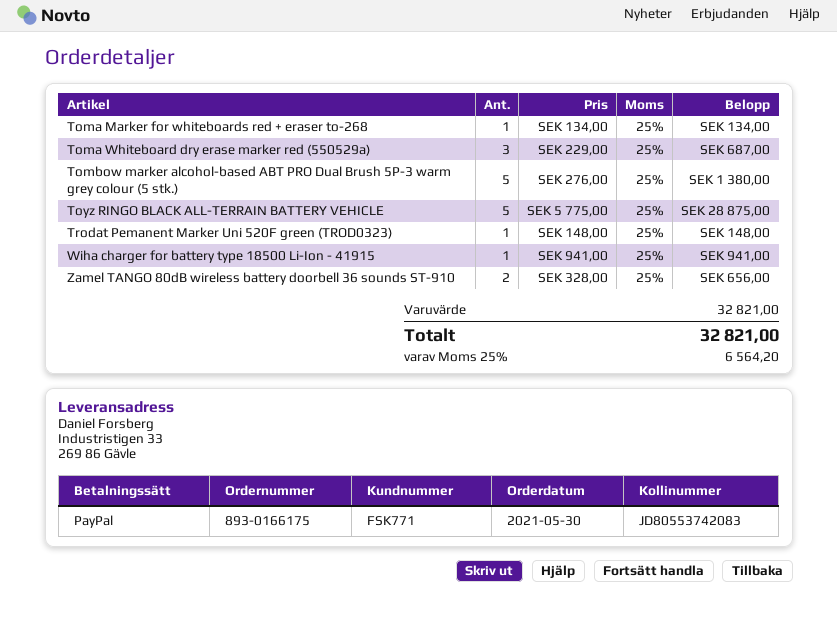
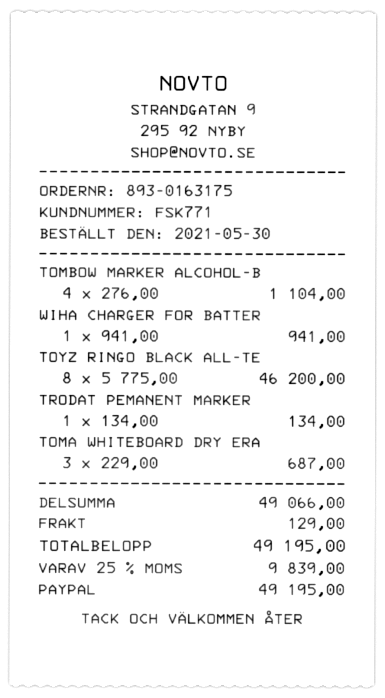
order number: 893-0166175 -> 893-0163175
Toma Marker for whiteboards red + eraser to-268: 1 x 134.00 = 134.00 -> none
Tombow marker alcohol-based ABT PRO Dual Brush 5P-3 warm grey colour (5 stk.): 5 x 276.00 = 1380.00 -> 4 x 276.00 = 1104.00
Toyz RINGO BLACK ALL-TERRAIN BATTERY VEHICLE: 5 x 5775.00 = 28875.00 -> 8 x 5775.00 = 46200.00
Trodat Pemanent Marker Uni 520F green (TROD0323): 1 x 148.00 = 148.00 -> 1 x 134.00 = 134.00
Zamel TANGO 80dB wireless battery doorbell 36 sounds ST-910: 2 x 328.00 = 656.00 -> none
subtotal: 32821.00 -> 49066.00
shipping: none -> 129.00
tax: 25% = 6564.20 -> 25% = 9839.00
total: 32821.00 -> 49195.00

